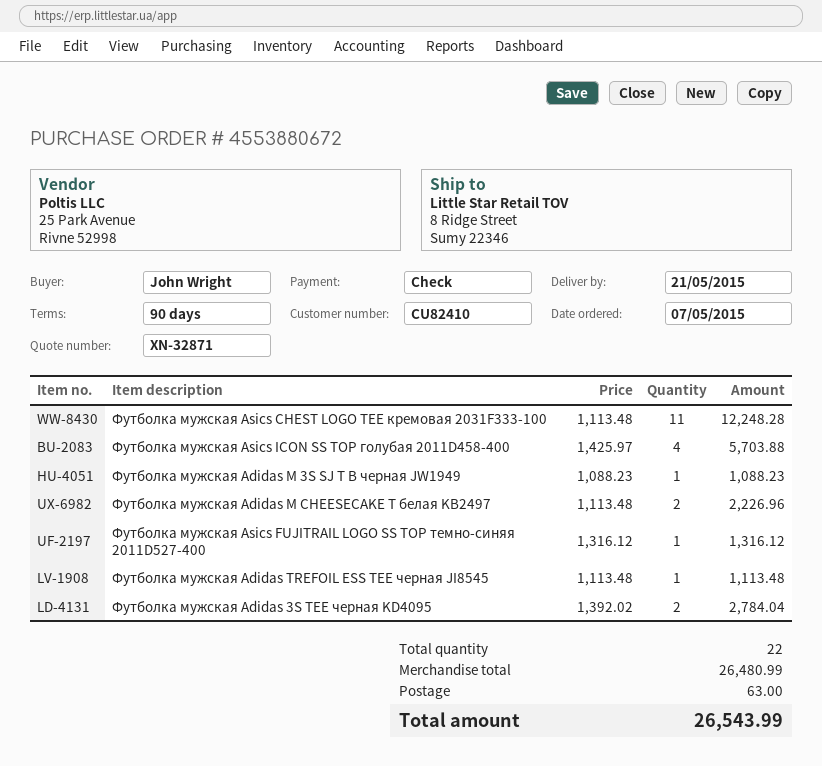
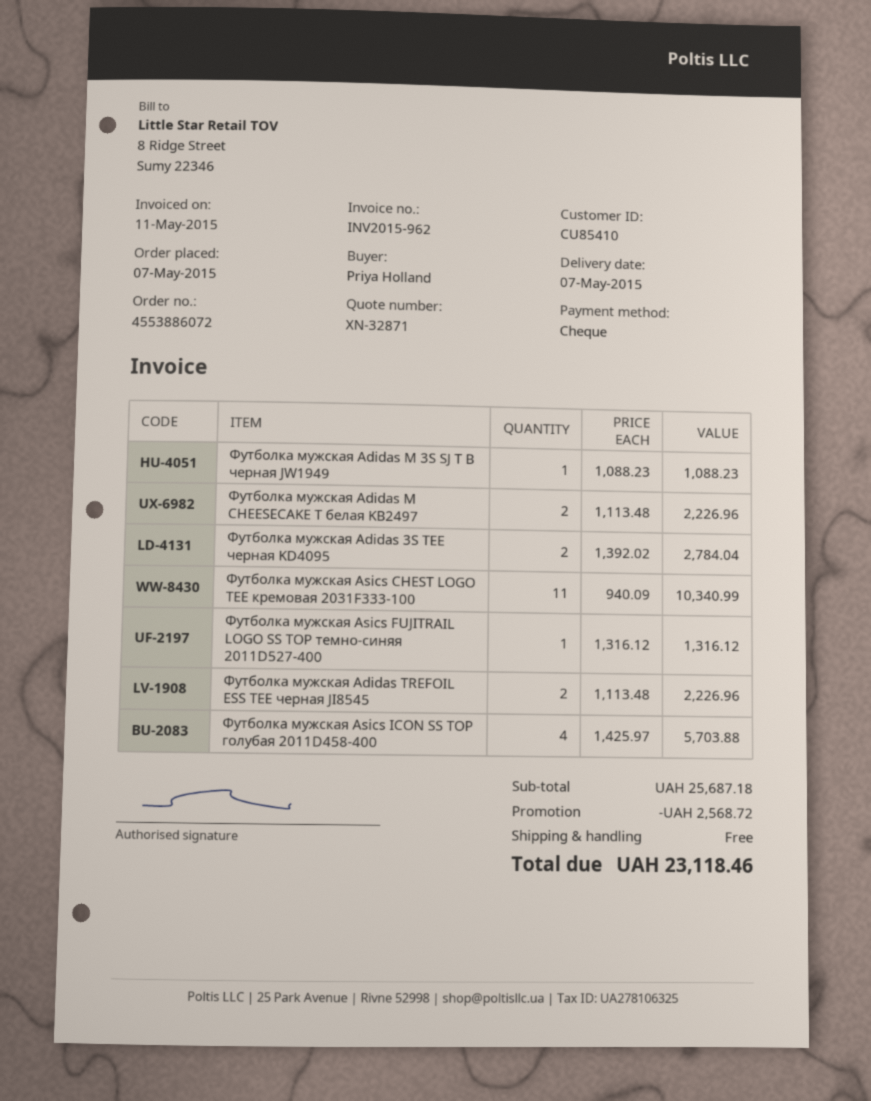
order number: 4553880672 -> 4553886072
delivery date: 2015-05-21 -> 2015-05-07
customer number: CU82410 -> CU85410
ordered by: John Wright -> Priya Holland
Футболка мужская Asics CHEST LOGO TEE кремовая 2031F333-100: 11 x 1113.48 = 12248.28 -> 11 x 940.09 = 10340.99
Футболка мужская Adidas TREFOIL ESS TEE черная JI8545: 1 x 1113.48 = 1113.48 -> 2 x 1113.48 = 2226.96
subtotal: 26480.99 -> 25687.18
discount: none -> 2568.72
shipping: 63.00 -> 0.00
total: 26543.99 -> 23118.46

